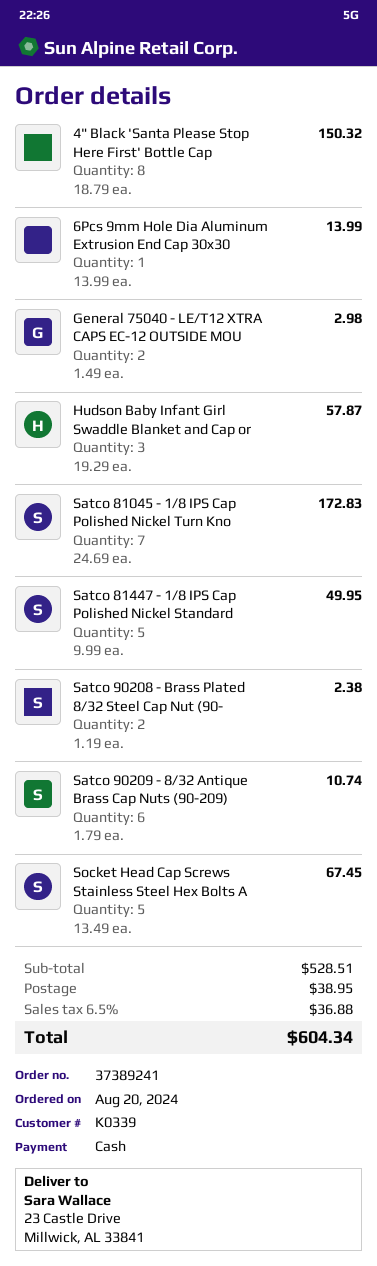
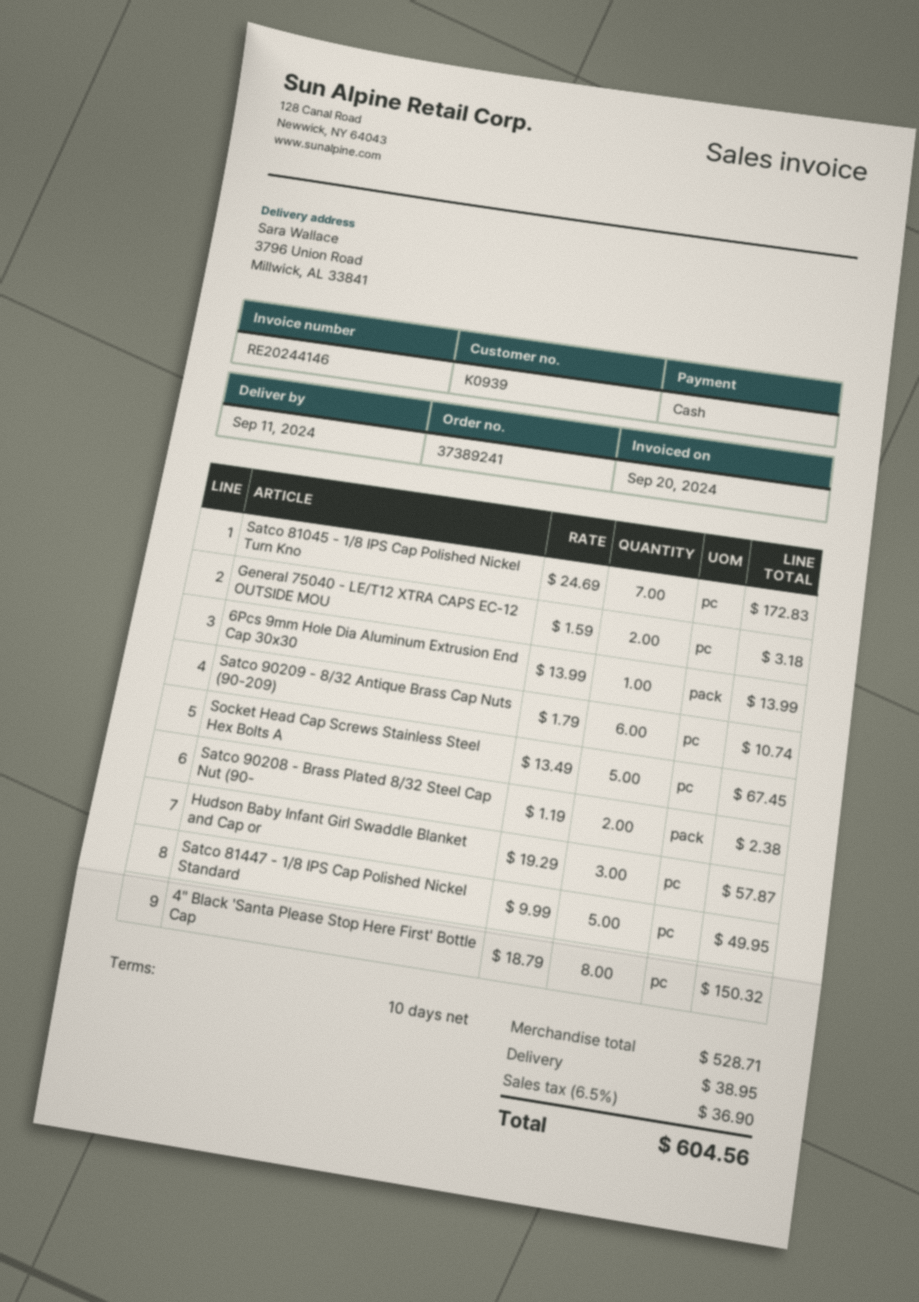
customer number: K0339 -> K0939
ship to: 23 Castle Drive, Millwick, AL 33841 -> 3796 Union Road, Millwick, AL 33841
General 75040 - LE/T12 XTRA CAPS EC-12 OUTSIDE MOU: 2 x 1.49 = 2.98 -> 2 x 1.59 = 3.18
subtotal: 528.51 -> 528.71
tax: 6.5% = 36.88 -> 6.5% = 36.90
total: 604.34 -> 604.56

